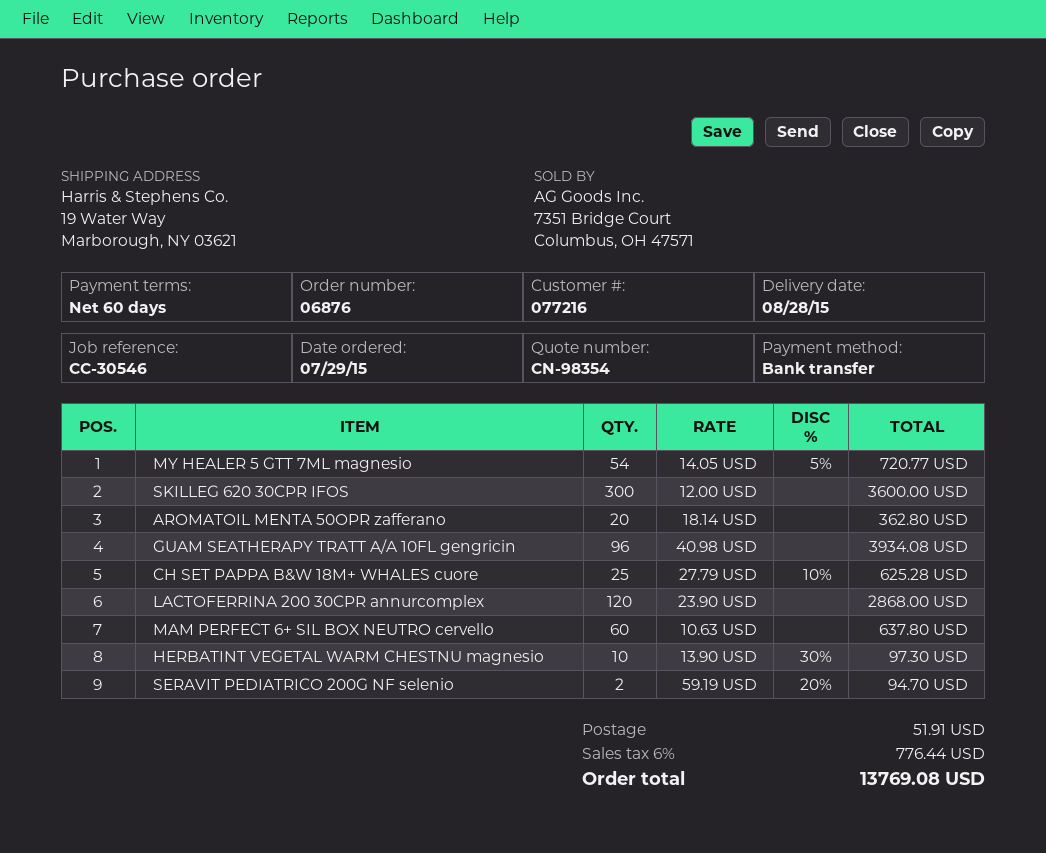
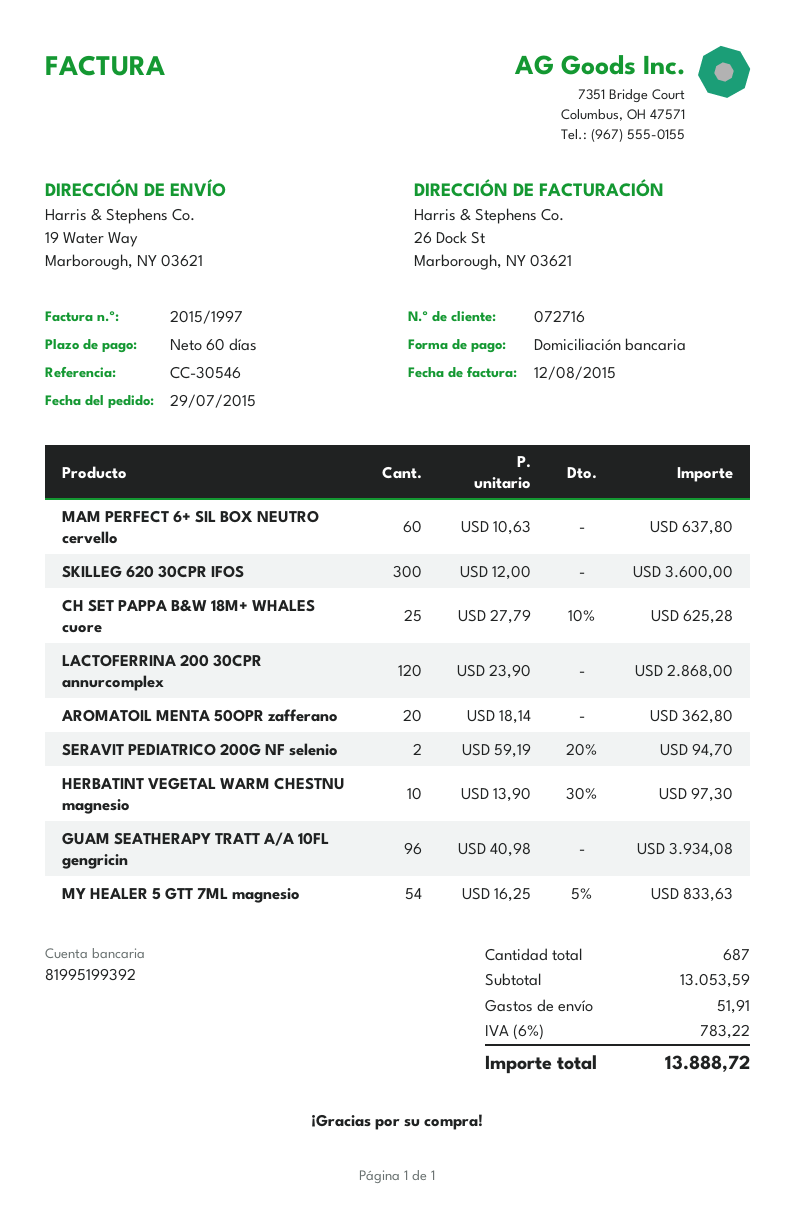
customer number: 077216 -> 072716
payment method: bank transfer -> direct debit
MY HEALER 5 GTT 7ML magnesio: 54 x 14.05 - 5% = 720.77 -> 54 x 16.25 - 5% = 833.63
tax: 6% = 776.44 -> 6% = 783.22
total: 13769.08 -> 13888.72

